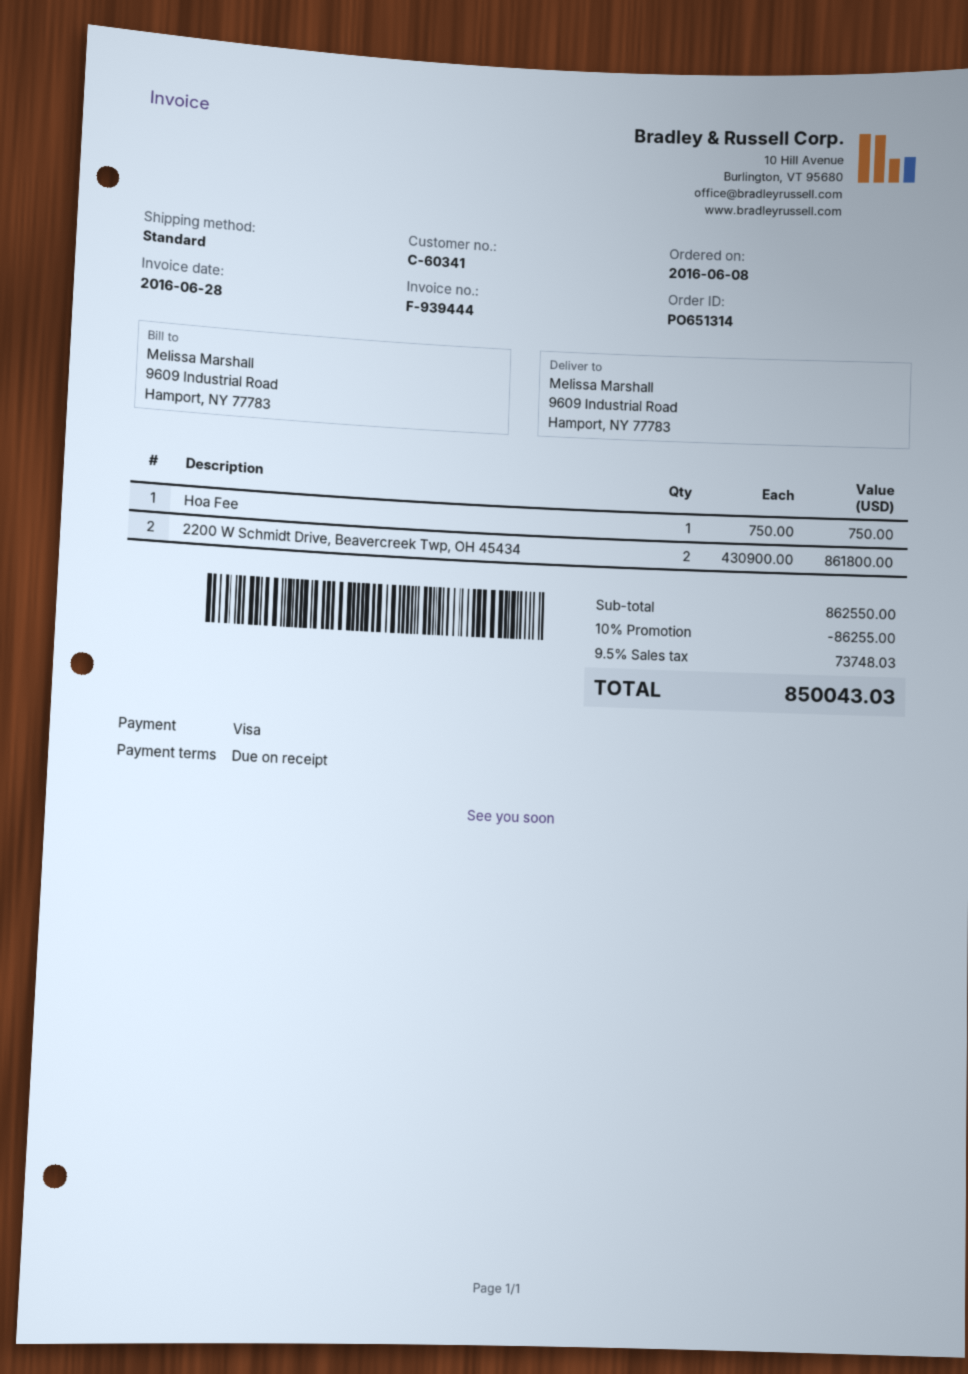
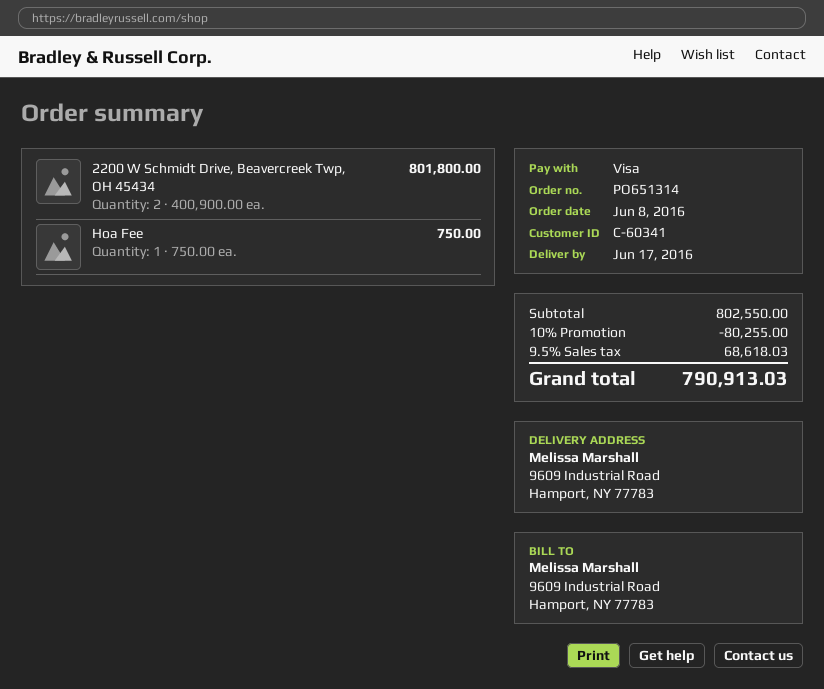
2200 W Schmidt Drive, Beavercreek Twp, OH 45434: 2 x 430900.00 = 861800.00 -> 2 x 400900.00 = 801800.00
subtotal: 862550.00 -> 802550.00
discount: 10% = 86255.00 -> 10% = 80255.00
tax: 9.5% = 73748.03 -> 9.5% = 68618.03
total: 850043.03 -> 790913.03

